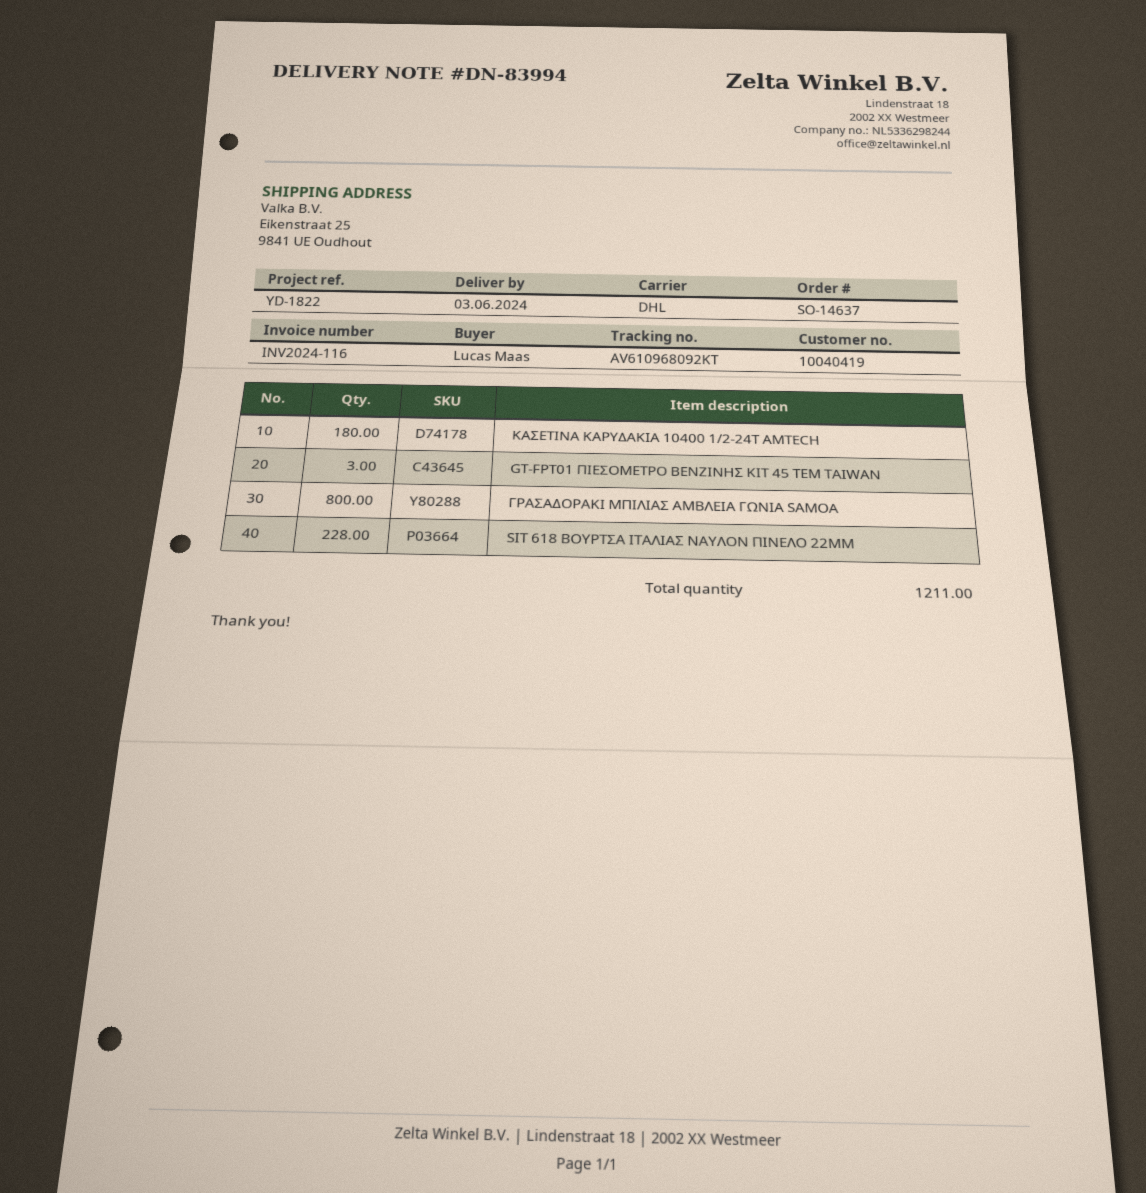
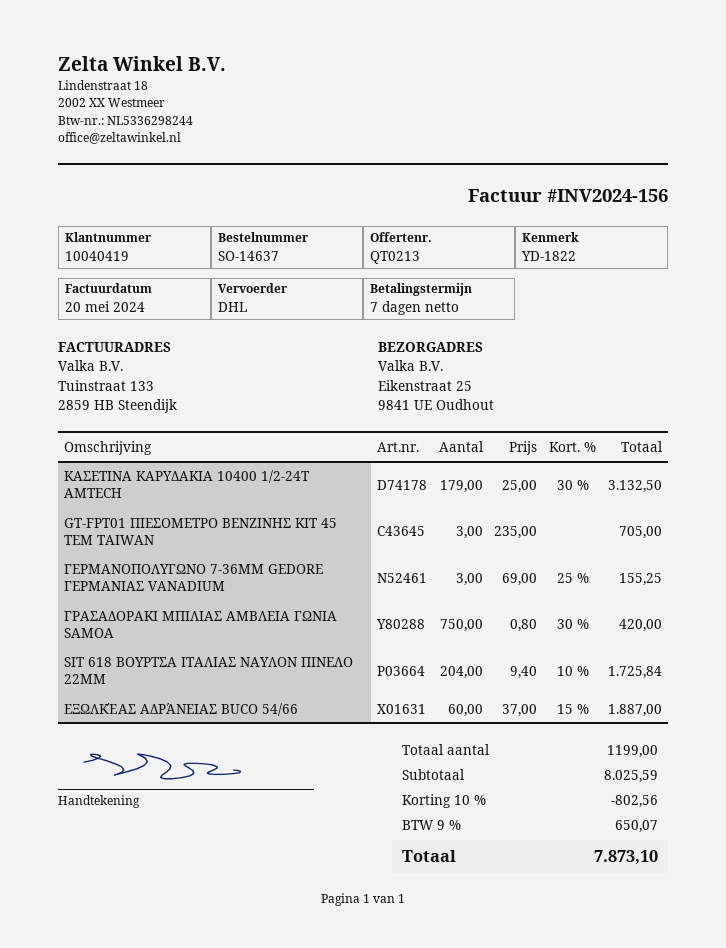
invoice number: INV2024-116 -> INV2024-156
ΚΑΣΕΤΙΝΑ ΚΑΡΥΔΑΚΙΑ 10400 1/2-24Τ ΑΜTECH: 180 -> 179
ΓΡΑΣΑΔΟΡΑΚΙ ΜΠΙΛΙΑΣ AMBΛΕΙΑ ΓΩΝΙΑ SAMOA: 800 -> 750
SIT 618 ΒΟΥΡΤΣΑ ΙΤΑΛΙΑΣ ΝΑΥΛΟΝ ΠΙΝΕΛΟ 22ΜΜ: 228 -> 204
ΓΕΡΜΑNOΠΟΛYΓΩΝΟ 7-36MM GEDORE ΓΕΡΜΑΝΙΑΣ VANADIUM: none -> 3
ΕΞΩΛΚΈΑΣ ΑΔΡΆΝΕΙΑΣ BUCO 54/66: none -> 60
total quantity: 1211 -> 1199

